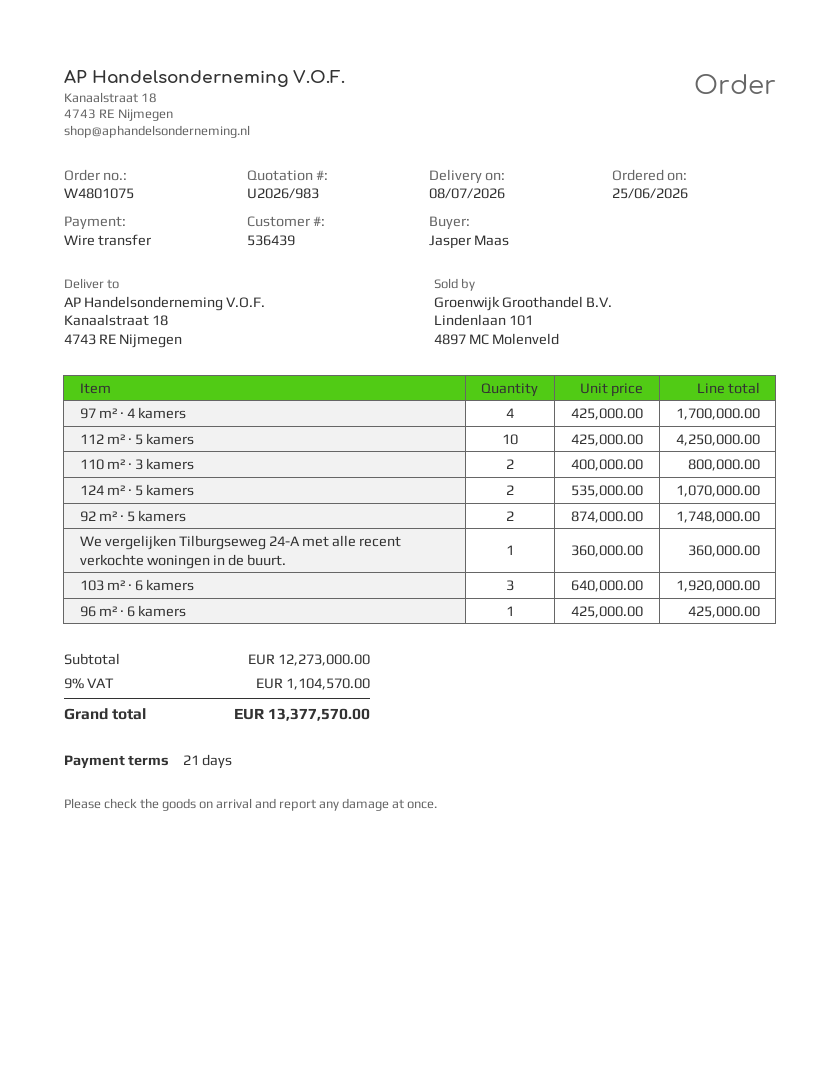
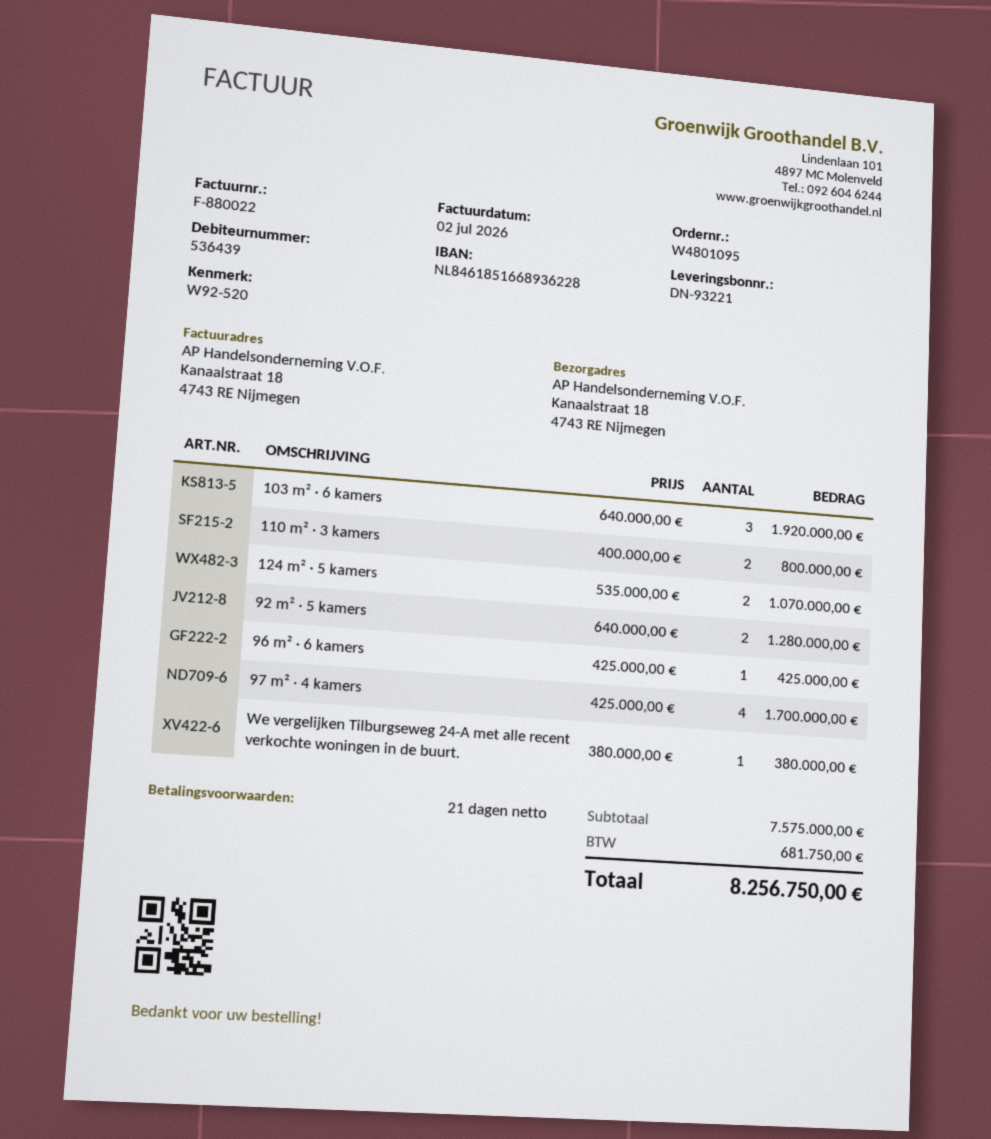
order number: W4801075 -> W4801095
112 m² · 5 kamers: 10 x 425000.00 = 4250000.00 -> none
92 m² · 5 kamers: 2 x 874000.00 = 1748000.00 -> 2 x 640000.00 = 1280000.00
We vergelijken Tilburgseweg 24-A met alle recent verkochte woningen in de buurt.: 1 x 360000.00 = 360000.00 -> 1 x 380000.00 = 380000.00
subtotal: 12273000.00 -> 7575000.00
tax: 1104570.00 -> 681750.00
total: 13377570.00 -> 8256750.00

